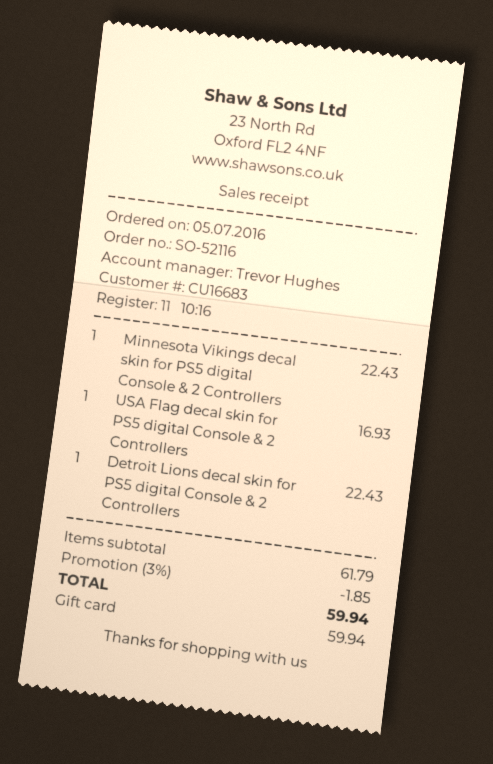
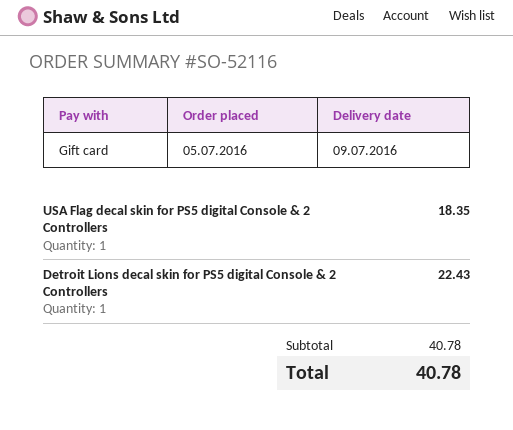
Minnesota Vikings decal skin for PS5 digital Console & 2 Controllers: 1 for 22.43 -> none
USA Flag decal skin for PS5 digital Console & 2 Controllers: 1 for 16.93 -> 1 for 18.35
subtotal: 61.79 -> 40.78
discount: 3% = 1.85 -> none
total: 59.94 -> 40.78

